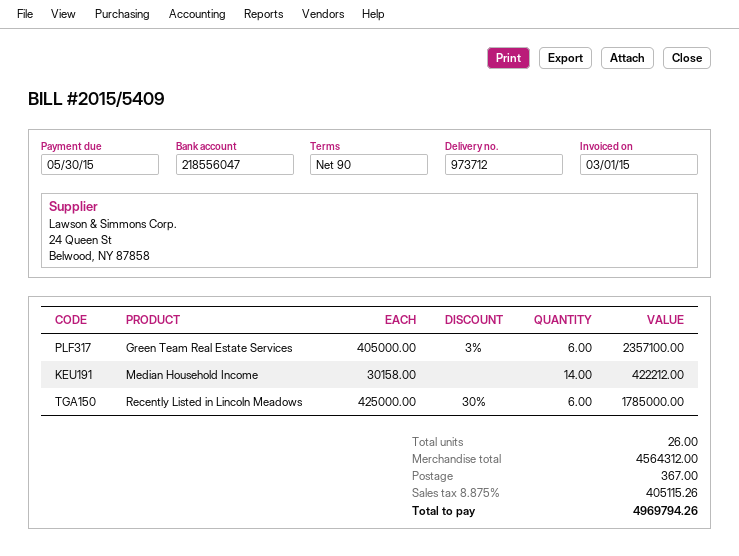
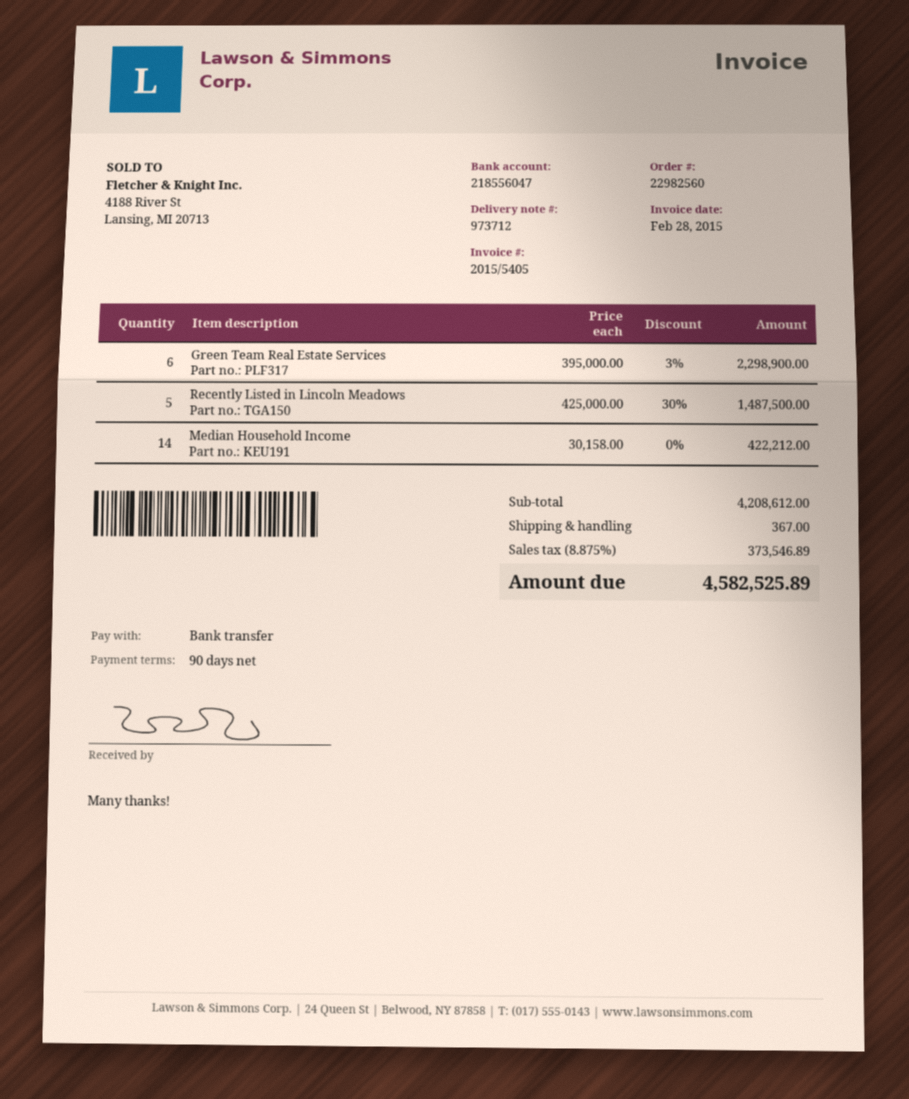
invoice number: 2015/5409 -> 2015/5405
invoice date: 2015-03-01 -> 2015-02-28
Green Team Real Estate Services: 6 x 405000.00 - 3% = 2357100.00 -> 6 x 395000.00 - 3% = 2298900.00
Recently Listed in Lincoln Meadows: 6 x 425000.00 - 30% = 1785000.00 -> 5 x 425000.00 - 30% = 1487500.00
subtotal: 4564312.00 -> 4208612.00
tax: 8.875% = 405115.26 -> 8.875% = 373546.89
total: 4969794.26 -> 4582525.89

